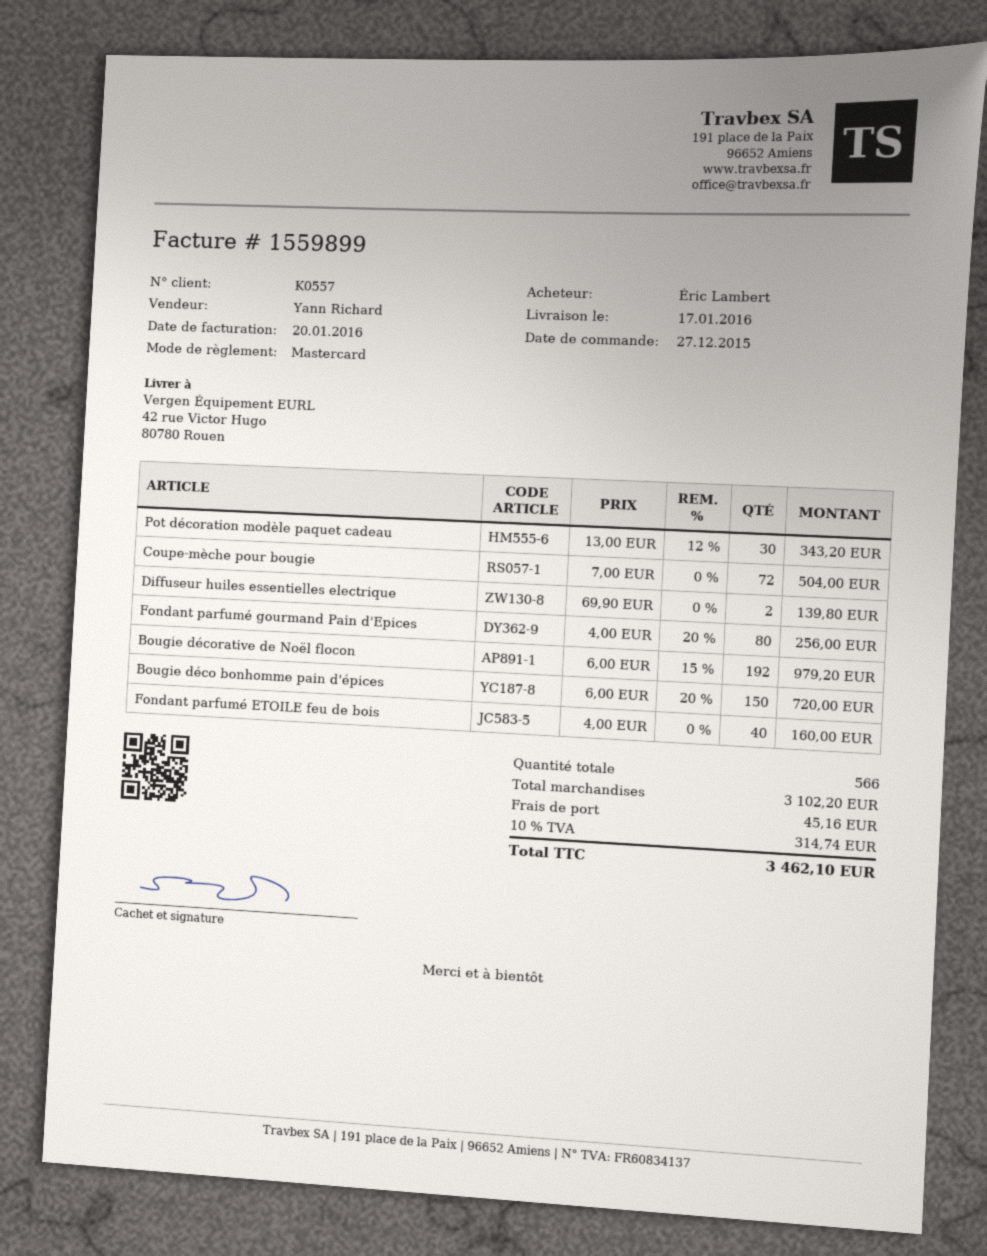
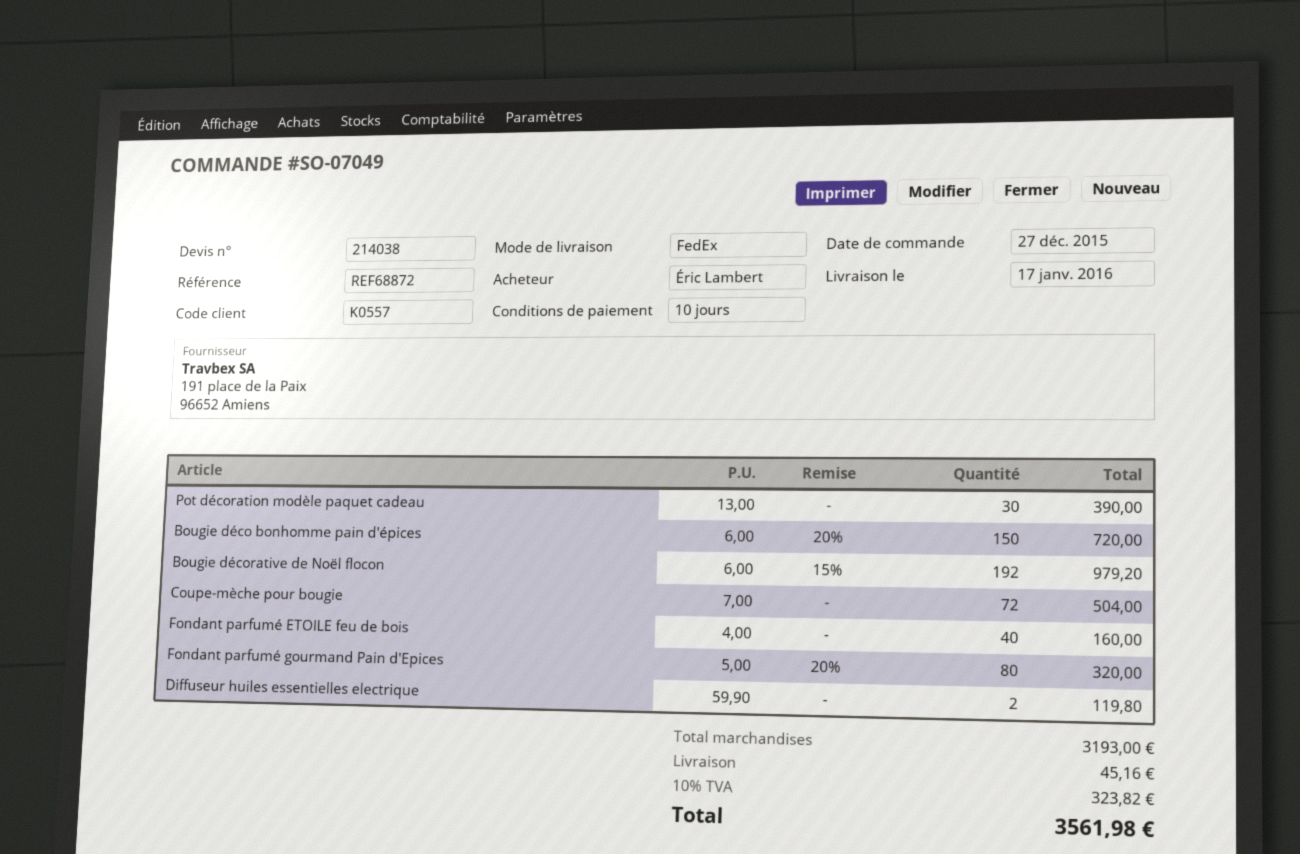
Pot décoration modèle paquet cadeau: 30 x 13.00 - 12% = 343.20 -> 30 x 13.00 = 390.00
Diffuseur huiles essentielles electrique: 2 x 69.90 = 139.80 -> 2 x 59.90 = 119.80
Fondant parfumé gourmand Pain d'Epices: 80 x 4.00 - 20% = 256.00 -> 80 x 5.00 - 20% = 320.00
subtotal: 3102.20 -> 3193.00
tax: 10% = 314.74 -> 10% = 323.82
total: 3462.10 -> 3561.98

